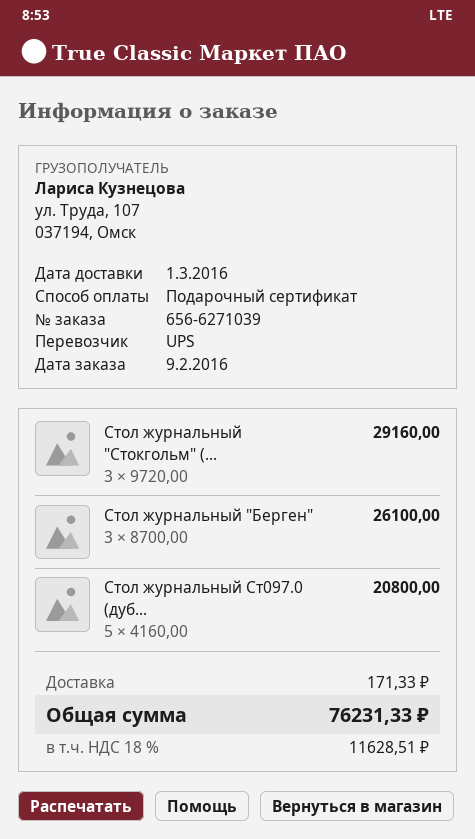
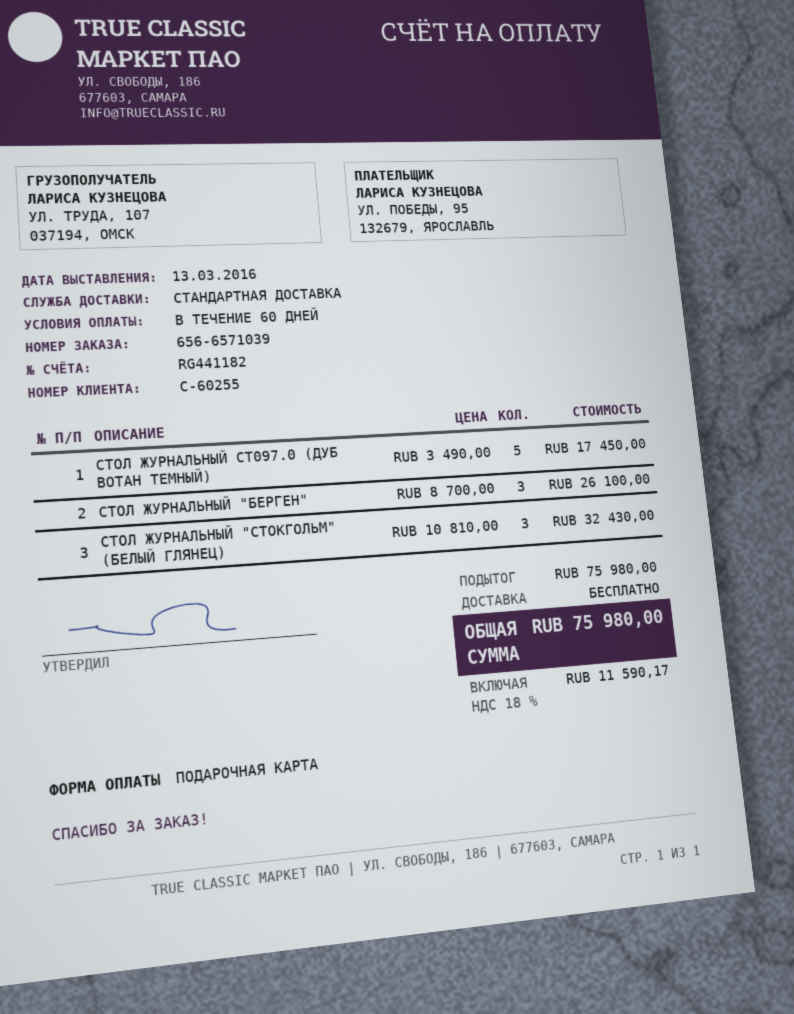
order number: 656-6271039 -> 656-6571039
shipping method: UPS -> standard
Стол журнальный "Стокгольм" (...: 3 x 9720.00 = 29160.00 -> 3 x 10810.00 = 32430.00
Стол журнальный Ст097.0 (дуб...: 5 x 4160.00 = 20800.00 -> 5 x 3490.00 = 17450.00
shipping: 171.33 -> 0.00
tax: 18% = 11628.51 -> 18% = 11590.17
total: 76231.33 -> 75980.00

